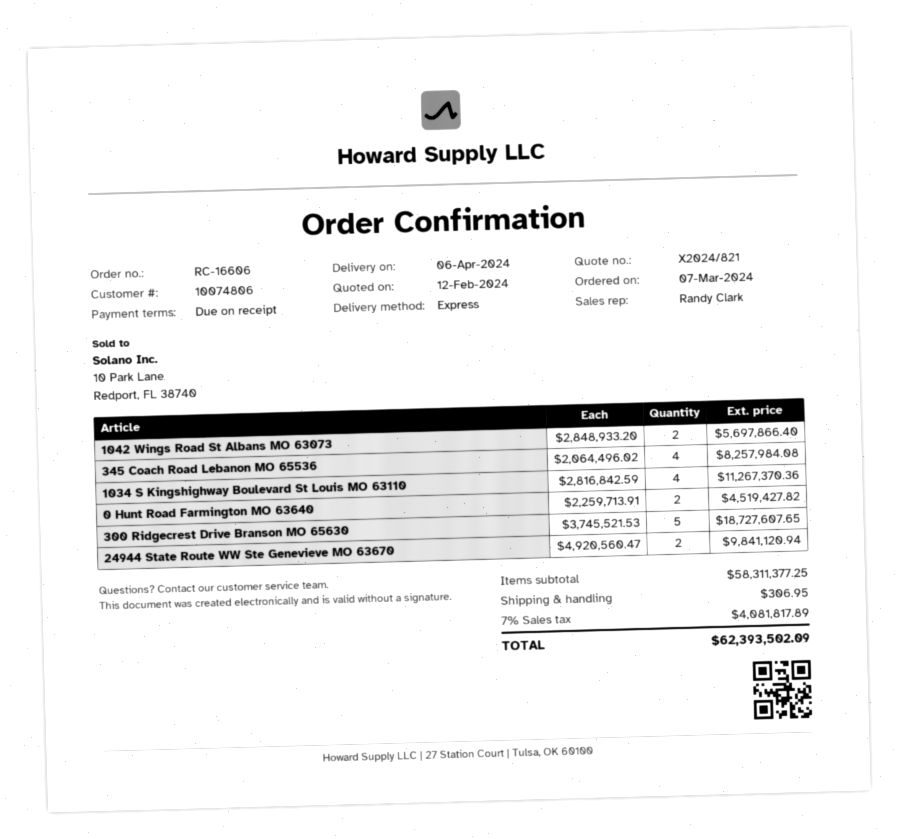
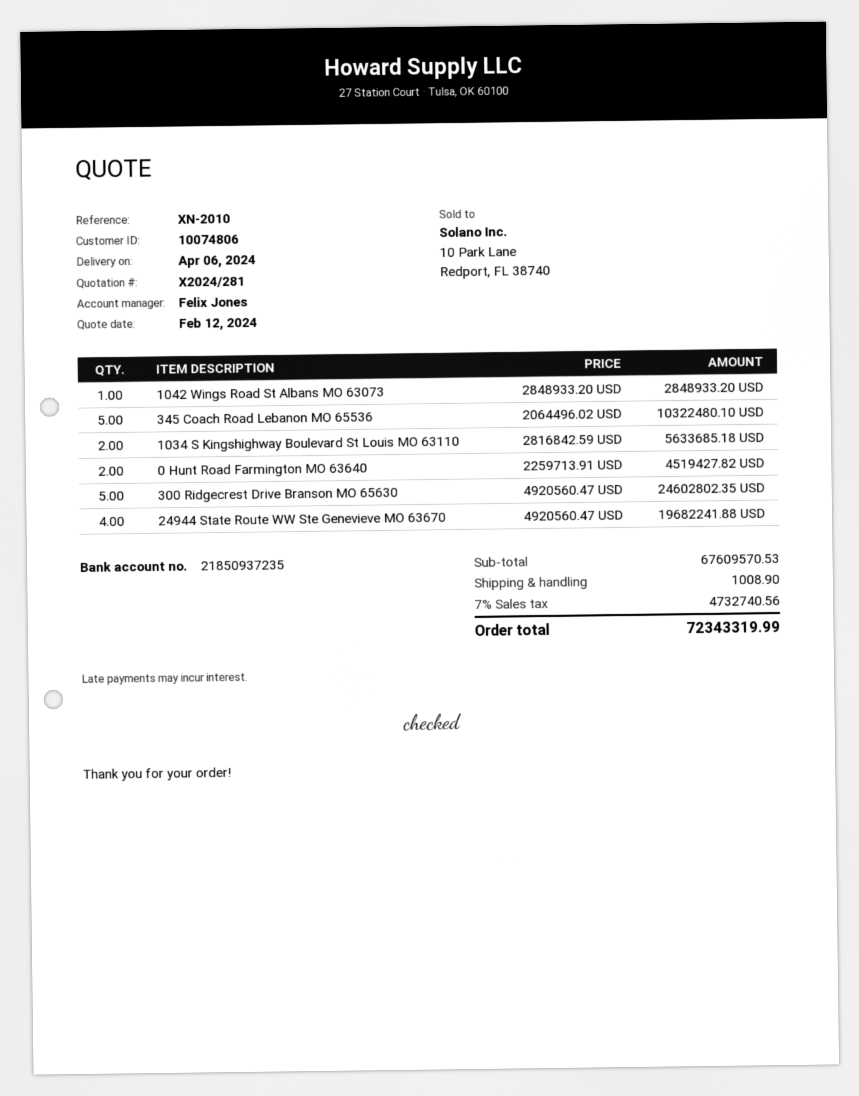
quote number: X2024/821 -> X2024/281
sales rep: Randy Clark -> Felix Jones
1042 Wings Road St Albans MO 63073: 2 x 2848933.20 = 5697866.40 -> 1 x 2848933.20 = 2848933.20
345 Coach Road Lebanon MO 65536: 4 x 2064496.02 = 8257984.08 -> 5 x 2064496.02 = 10322480.10
1034 S Kingshighway Boulevard St Louis MO 63110: 4 x 2816842.59 = 11267370.36 -> 2 x 2816842.59 = 5633685.18
300 Ridgecrest Drive Branson MO 65630: 5 x 3745521.53 = 18727607.65 -> 5 x 4920560.47 = 24602802.35
24944 State Route WW Ste Genevieve MO 63670: 2 x 4920560.47 = 9841120.94 -> 4 x 4920560.47 = 19682241.88
subtotal: 58311377.25 -> 67609570.53
shipping: 306.95 -> 1008.90
tax: 7% = 4081817.89 -> 7% = 4732740.56
total: 62393502.09 -> 72343319.99

